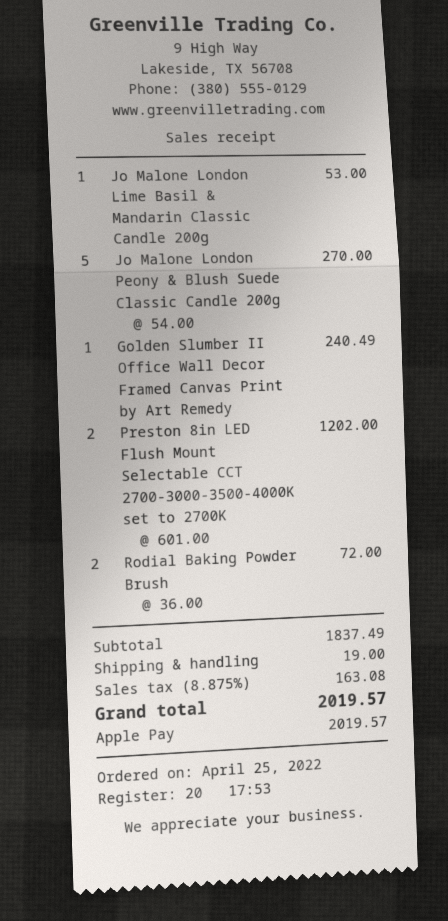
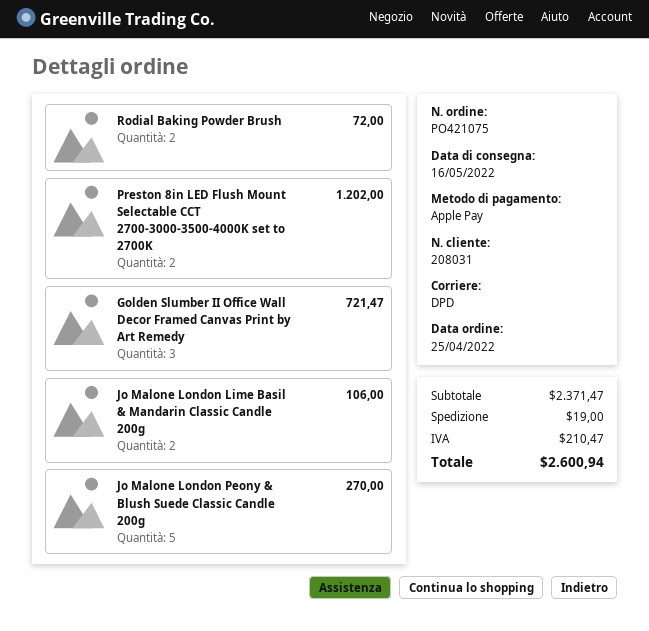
Jo Malone London Lime Basil & Mandarin Classic Candle 200g: 1 for 53.00 -> 2 for 106.00
Golden Slumber II Office Wall Decor Framed Canvas Print by Art Remedy: 1 for 240.49 -> 3 for 721.47
subtotal: 1837.49 -> 2371.47
tax: 163.08 -> 210.47
total: 2019.57 -> 2600.94

